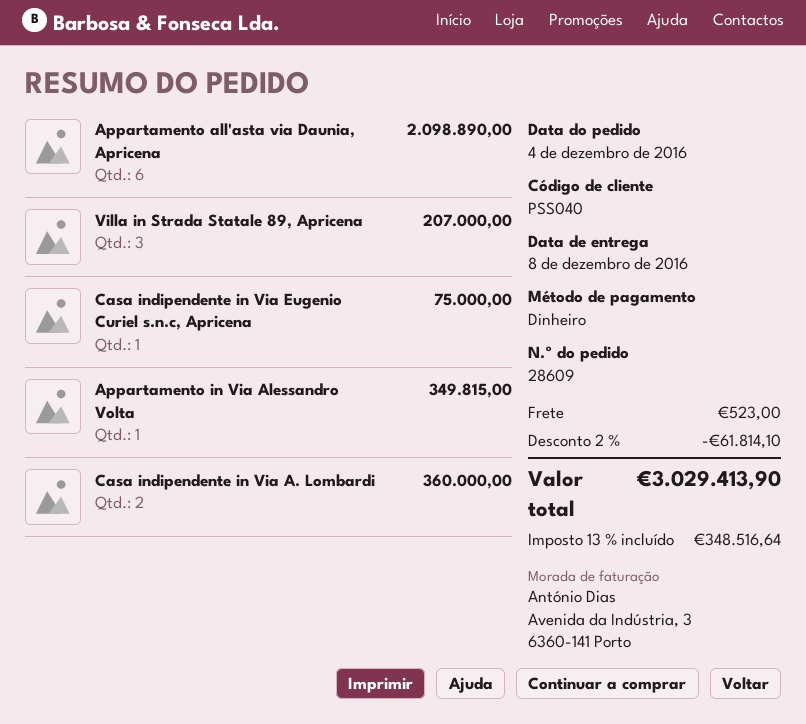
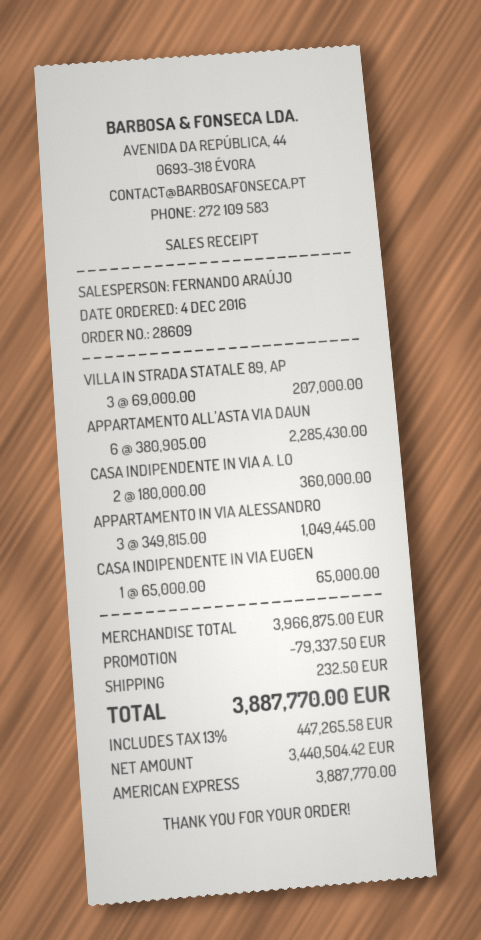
payment method: cash -> American Express
Appartamento all'asta via Daunia, Apricena: 6 for 2098890.00 -> 6 for 2285430.00
Casa indipendente in Via Eugenio Curiel s.n.c, Apricena: 1 for 75000.00 -> 1 for 65000.00
Appartamento in Via Alessandro Volta: 1 for 349815.00 -> 3 for 1049445.00
discount: 61814.10 -> 79337.50
shipping: 523.00 -> 232.50
tax: 13% = 348516.64 -> 13% = 447265.58
total: 3029413.90 -> 3887770.00

